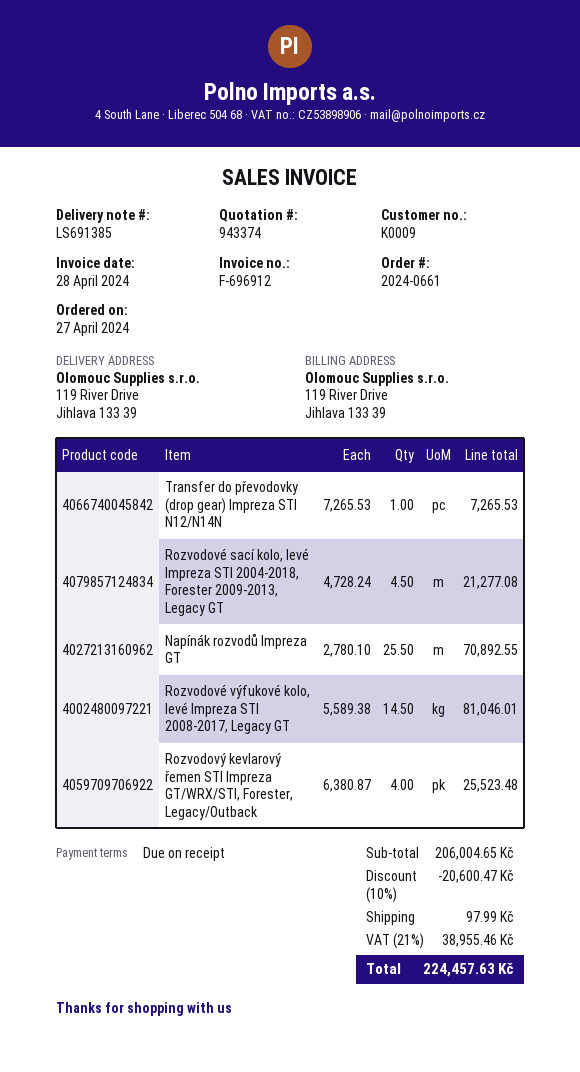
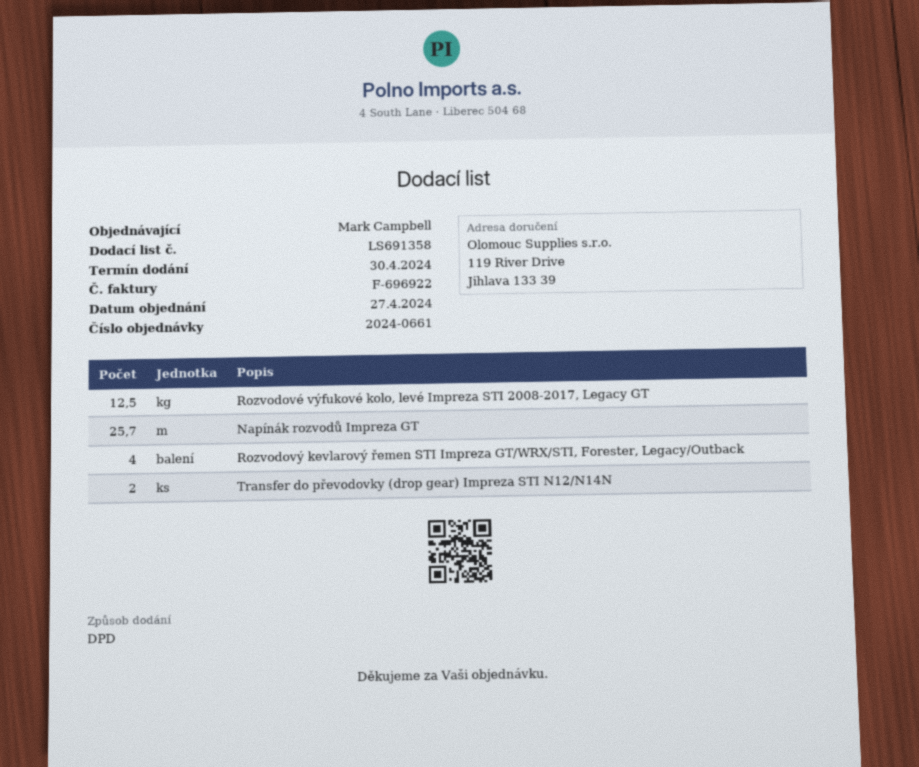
delivery note number: LS691385 -> LS691358
invoice number: F-696912 -> F-696922
Transfer do převodovky (drop gear) Impreza STI N12/N14N: 1 -> 2
Rozvodové sací kolo, levé Impreza STI 2004-2018, Forester 2009-2013, Legacy GT: 4.5 -> none
Napínák rozvodů Impreza GT: 25.5 -> 25.7
Rozvodové výfukové kolo, levé Impreza STI 2008-2017, Legacy GT: 14.5 -> 12.5

